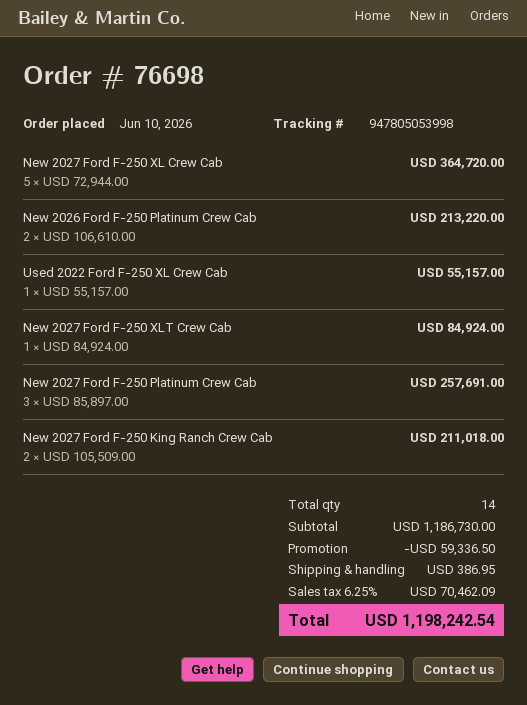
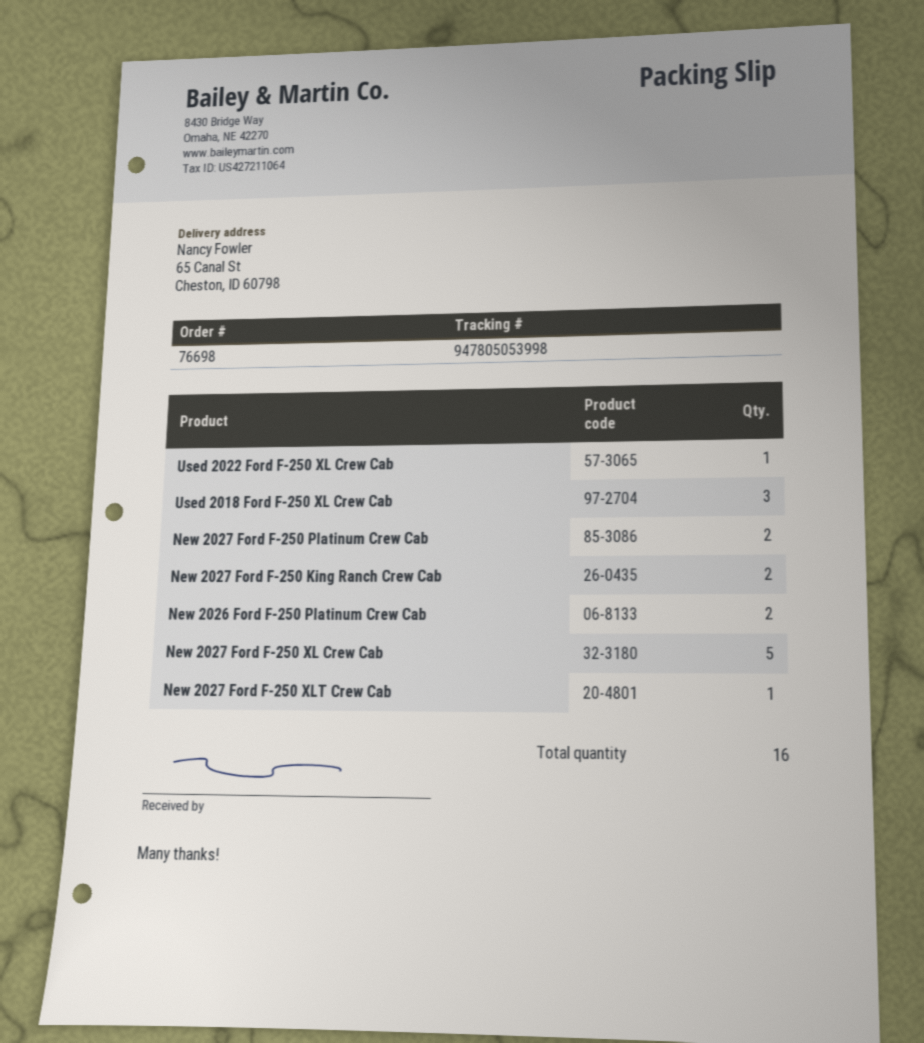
New 2027 Ford F-250 Platinum Crew Cab: 3 -> 2
Used 2018 Ford F-250 XL Crew Cab: none -> 3
total quantity: 14 -> 16

